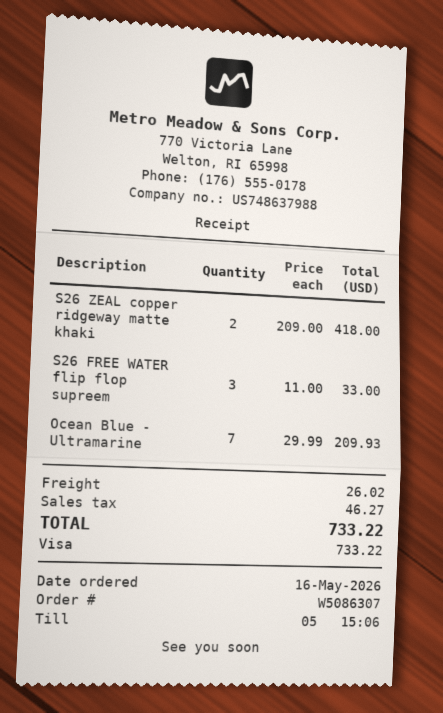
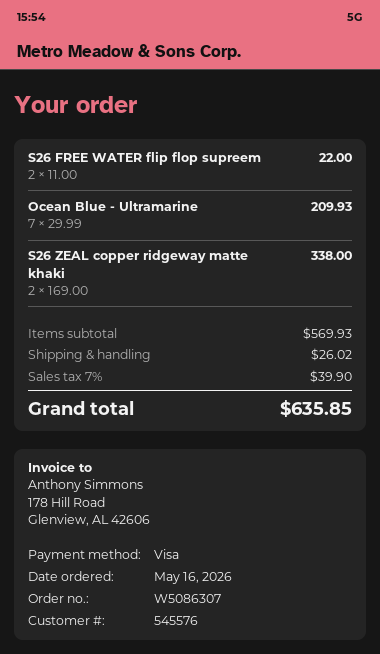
S26 ZEAL copper ridgeway matte khaki: 2 x 209.00 = 418.00 -> 2 x 169.00 = 338.00
S26 FREE WATER flip flop supreem: 3 x 11.00 = 33.00 -> 2 x 11.00 = 22.00
tax: 46.27 -> 39.90
total: 733.22 -> 635.85

